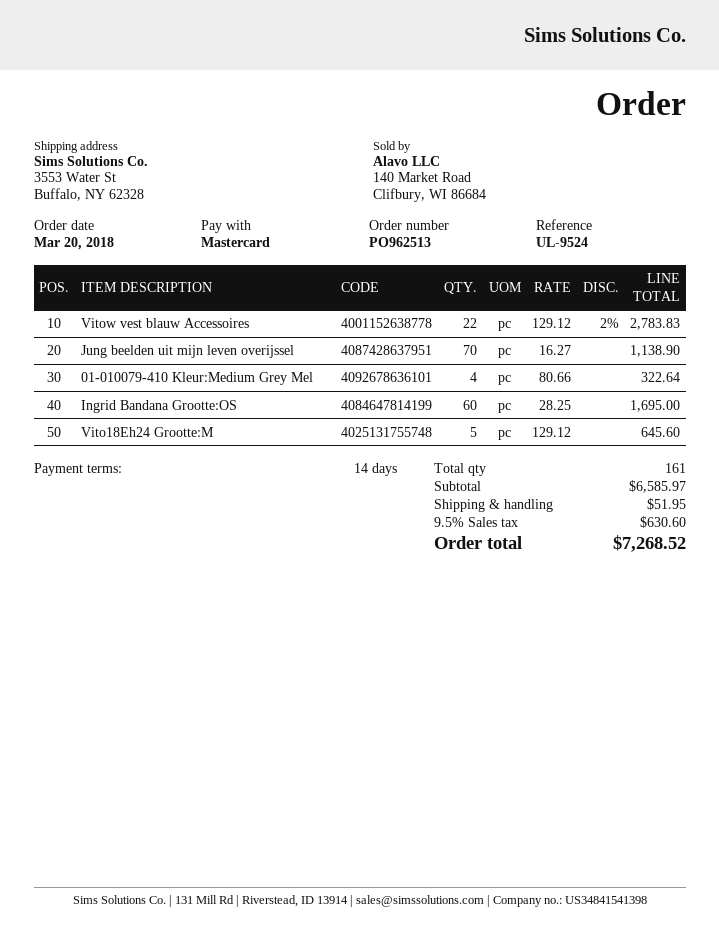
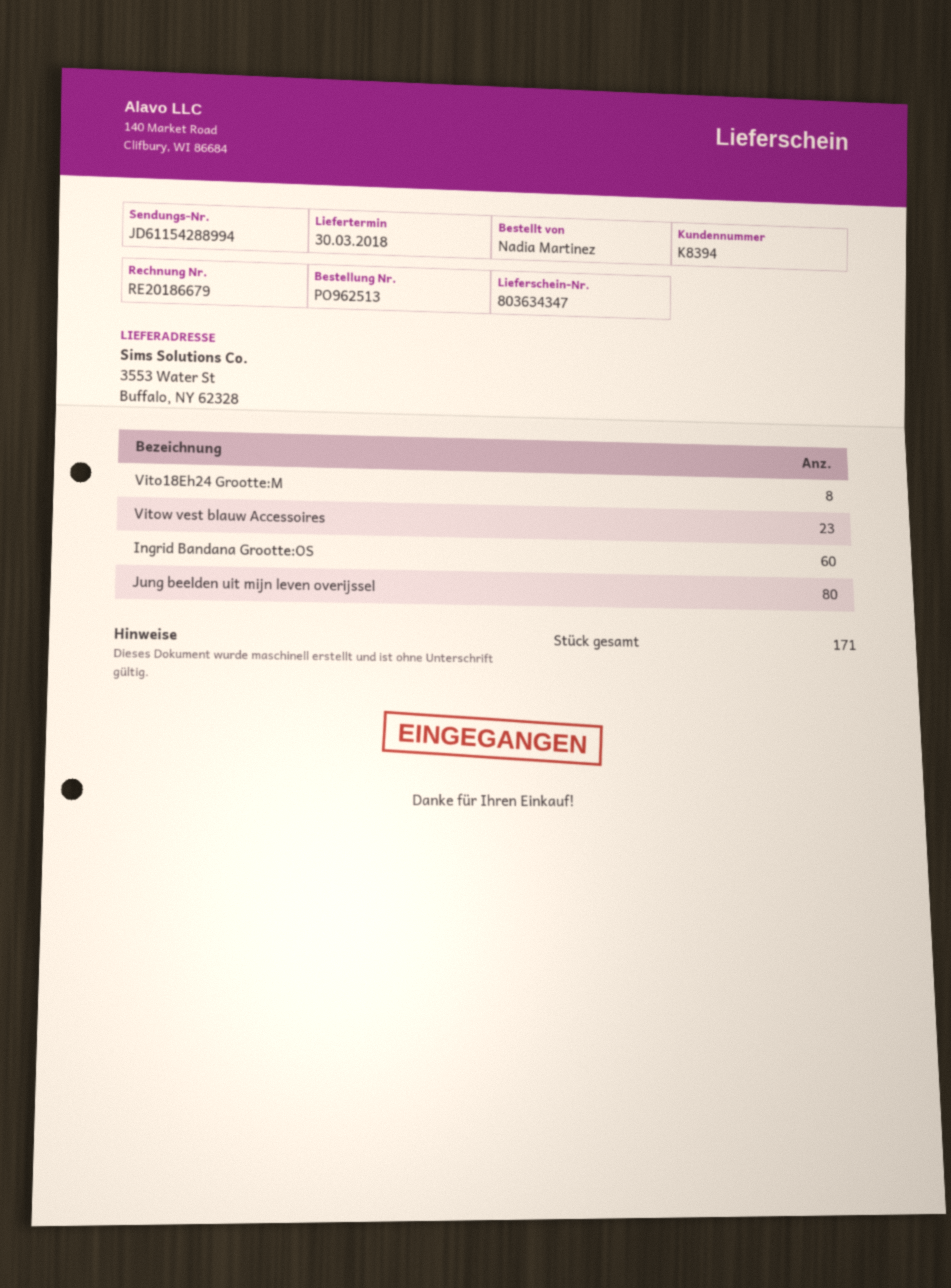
Vitow vest blauw Accessoires: 22 -> 23
Jung beelden uit mijn leven overijssel: 70 -> 80
01-010079-410 Kleur:Medium Grey Mel: 4 -> none
Vito18Eh24 Grootte:M: 5 -> 8
total quantity: 161 -> 171

